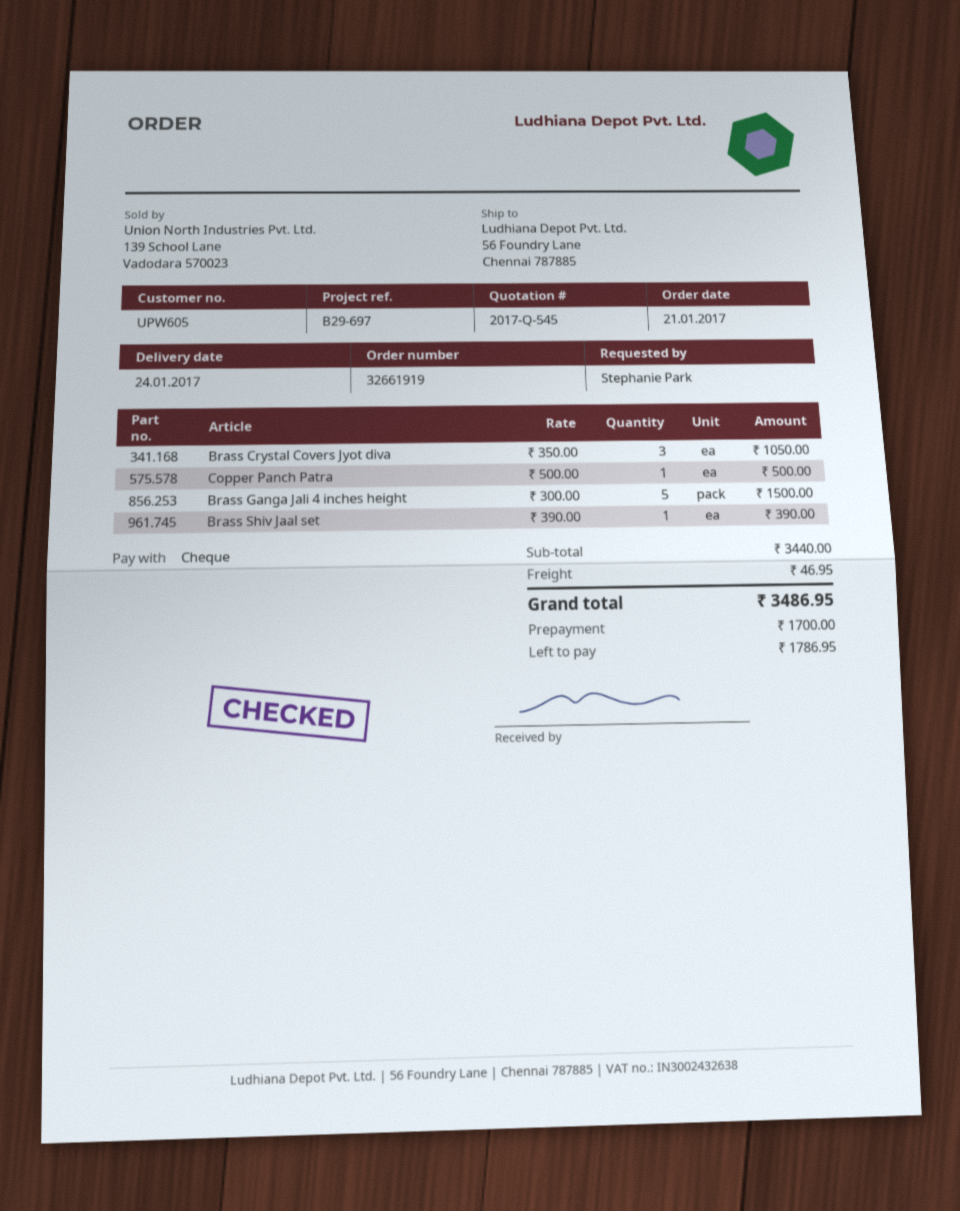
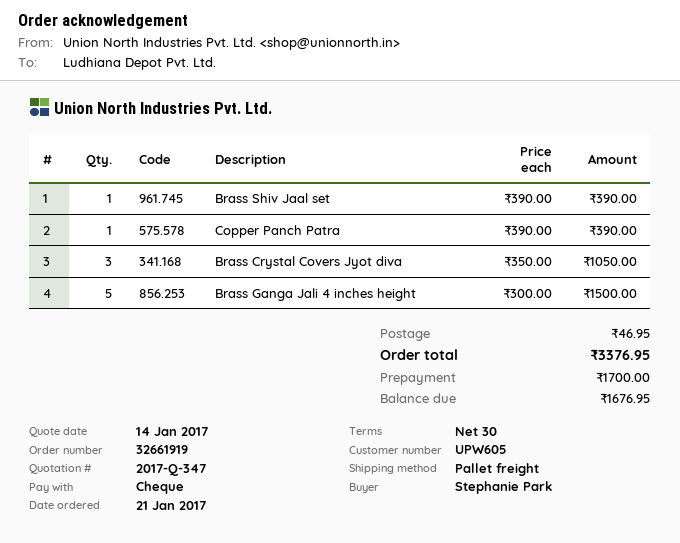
quote number: 2017-Q-545 -> 2017-Q-347
Copper Panch Patra: 1 x 500.00 = 500.00 -> 1 x 390.00 = 390.00
total: 3486.95 -> 3376.95
balance: 1786.95 -> 1676.95

